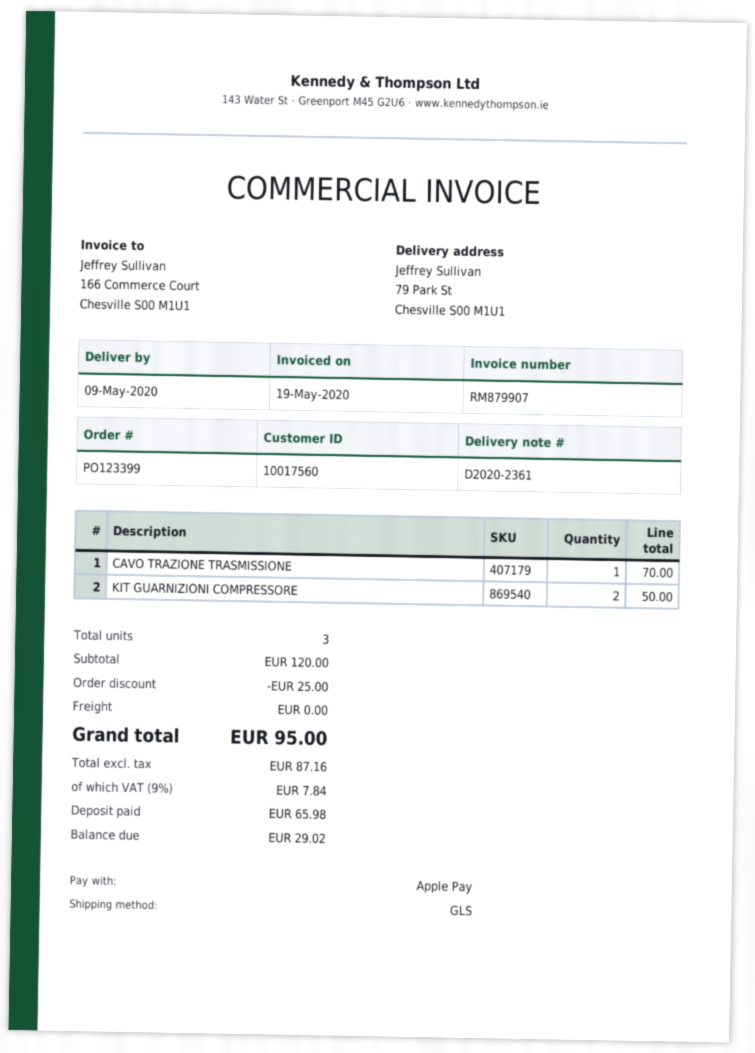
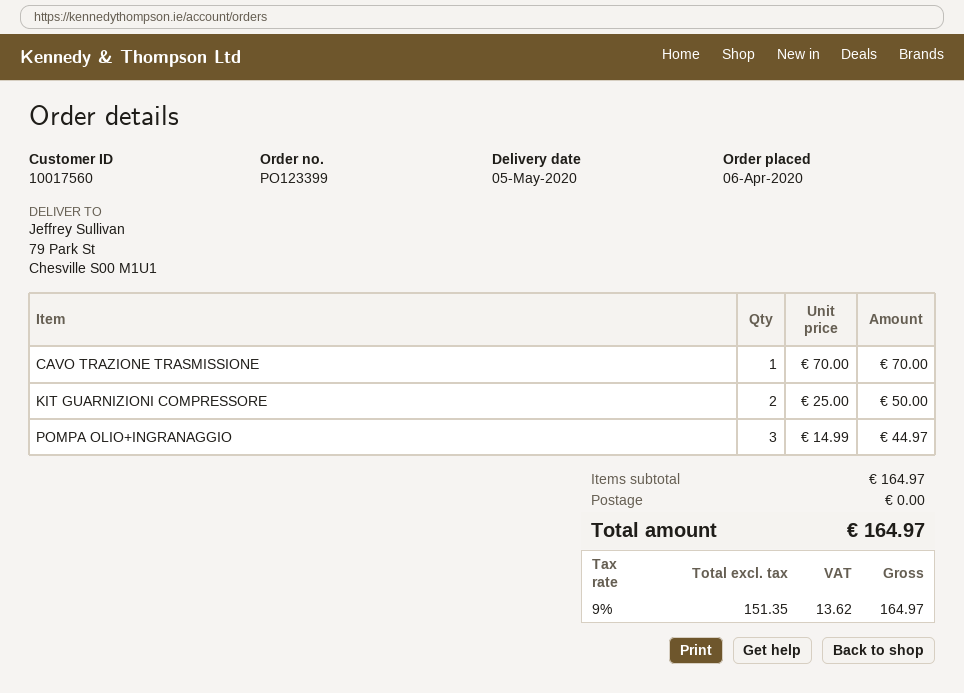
delivery date: 2020-05-09 -> 2020-05-05
POMPA OLIO+INGRANAGGIO: none -> 3 for 44.97
subtotal: 120.00 -> 164.97
discount: 25.00 -> none
net: 87.16 -> 151.35
tax: 9% = 7.84 -> 9% = 13.62
total: 95.00 -> 164.97

